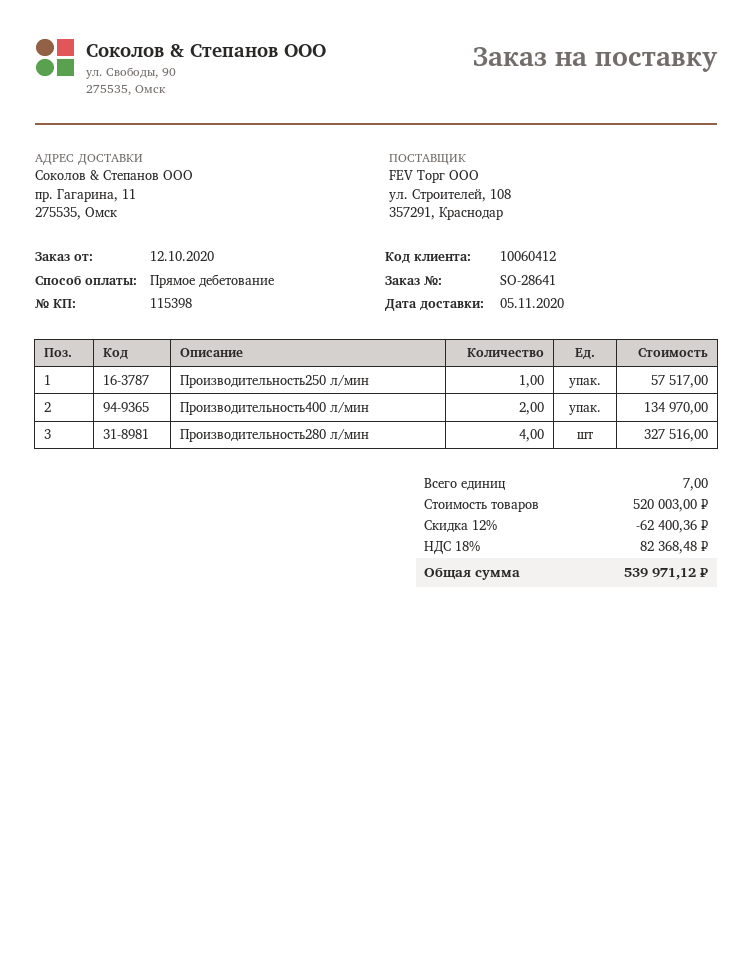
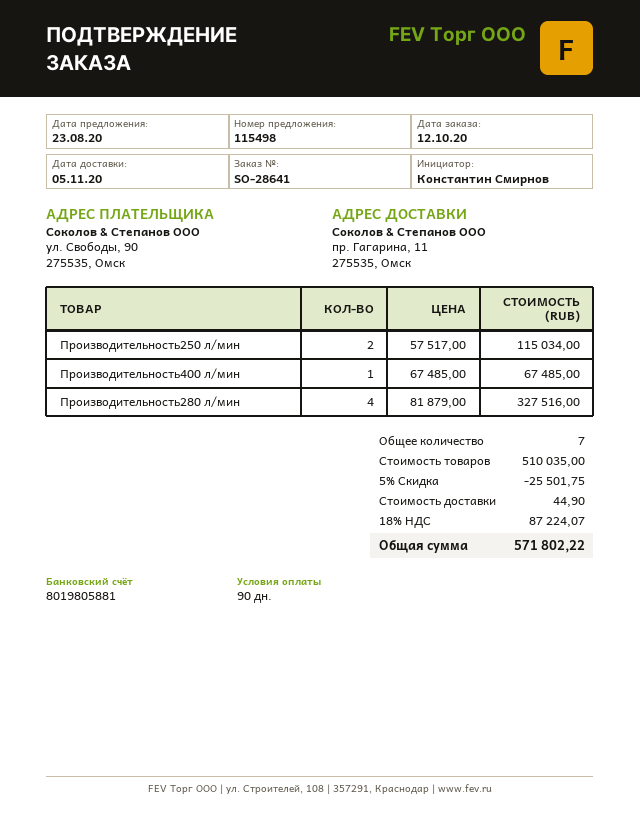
quote number: 115398 -> 115498
Производительность250 л/мин: 1 for 57517.00 -> 2 for 115034.00
Производительность400 л/мин: 2 for 134970.00 -> 1 for 67485.00
subtotal: 520003.00 -> 510035.00
discount: 12% = 62400.36 -> 5% = 25501.75
shipping: none -> 44.90
tax: 18% = 82368.48 -> 18% = 87224.07
total: 539971.12 -> 571802.22

